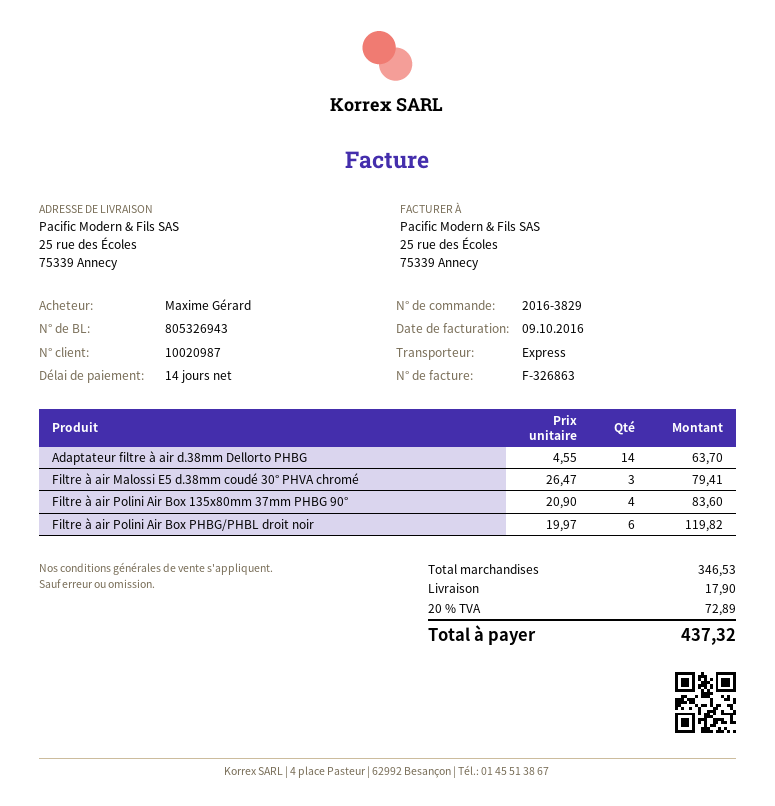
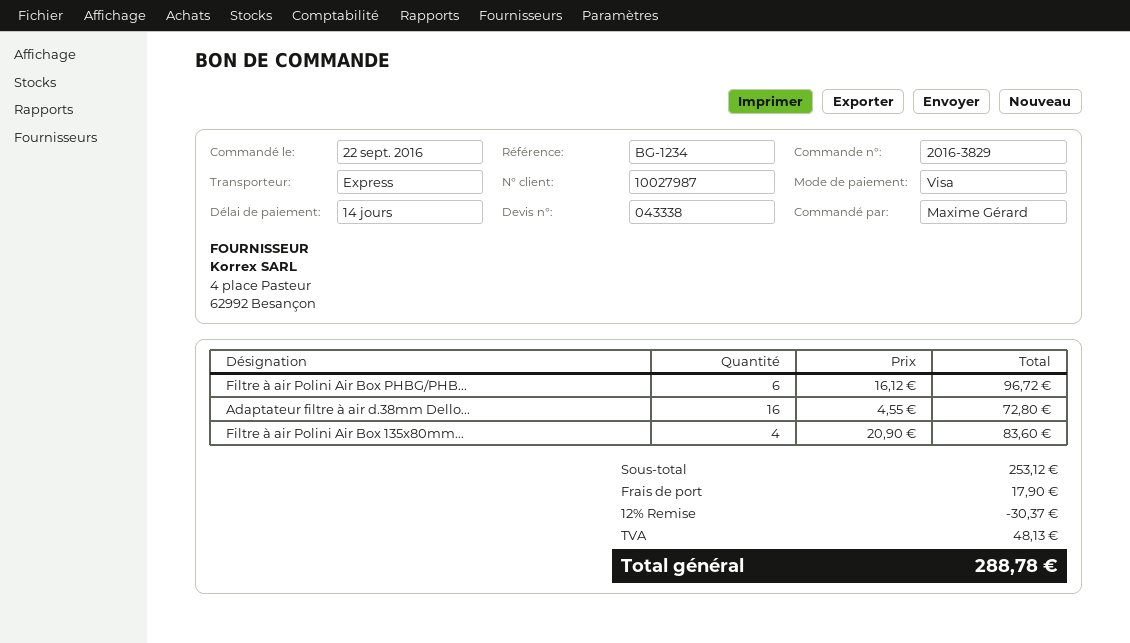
customer number: 10020987 -> 10027987
Adaptateur filtre à air d.38mm Dellorto PHBG: 14 x 4.55 = 63.70 -> 16 x 4.55 = 72.80
Filtre à air Malossi E5 d.38mm coudé 30° PHVA chromé: 3 x 26.47 = 79.41 -> none
Filtre à air Polini Air Box PHBG/PHBL droit noir: 6 x 19.97 = 119.82 -> 6 x 16.12 = 96.72
subtotal: 346.53 -> 253.12
discount: none -> 12% = 30.37
tax: 72.89 -> 48.13
total: 437.32 -> 288.78

